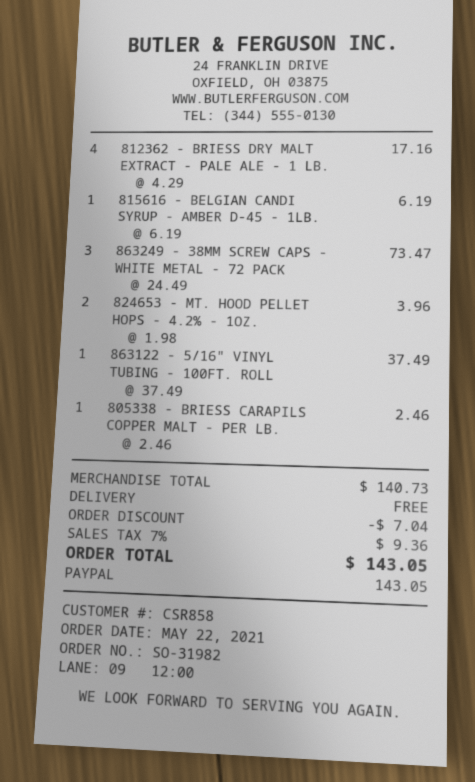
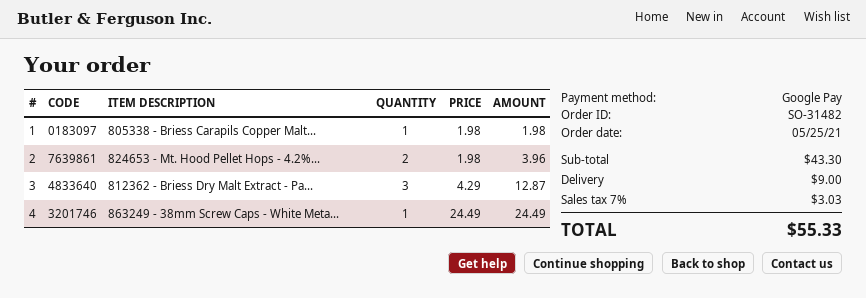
order number: SO-31982 -> SO-31482
order date: 2021-05-22 -> 2021-05-25
payment method: PayPal -> Google Pay
812362 - BRIESS DRY MALT EXTRACT - PALE ALE - 1 LB.: 4 x 4.29 = 17.16 -> 3 x 4.29 = 12.87
815616 - BELGIAN CANDI SYRUP - AMBER D-45 - 1LB.: 1 x 6.19 = 6.19 -> none
863249 - 38MM SCREW CAPS - WHITE METAL - 72 PACK: 3 x 24.49 = 73.47 -> 1 x 24.49 = 24.49
863122 - 5/16" VINYL TUBING - 100FT. ROLL: 1 x 37.49 = 37.49 -> none
805338 - BRIESS CARAPILS COPPER MALT - PER LB.: 1 x 2.46 = 2.46 -> 1 x 1.98 = 1.98
subtotal: 140.73 -> 43.30
discount: 7.04 -> none
shipping: 0.00 -> 9.00
tax: 7% = 9.36 -> 7% = 3.03
total: 143.05 -> 55.33

